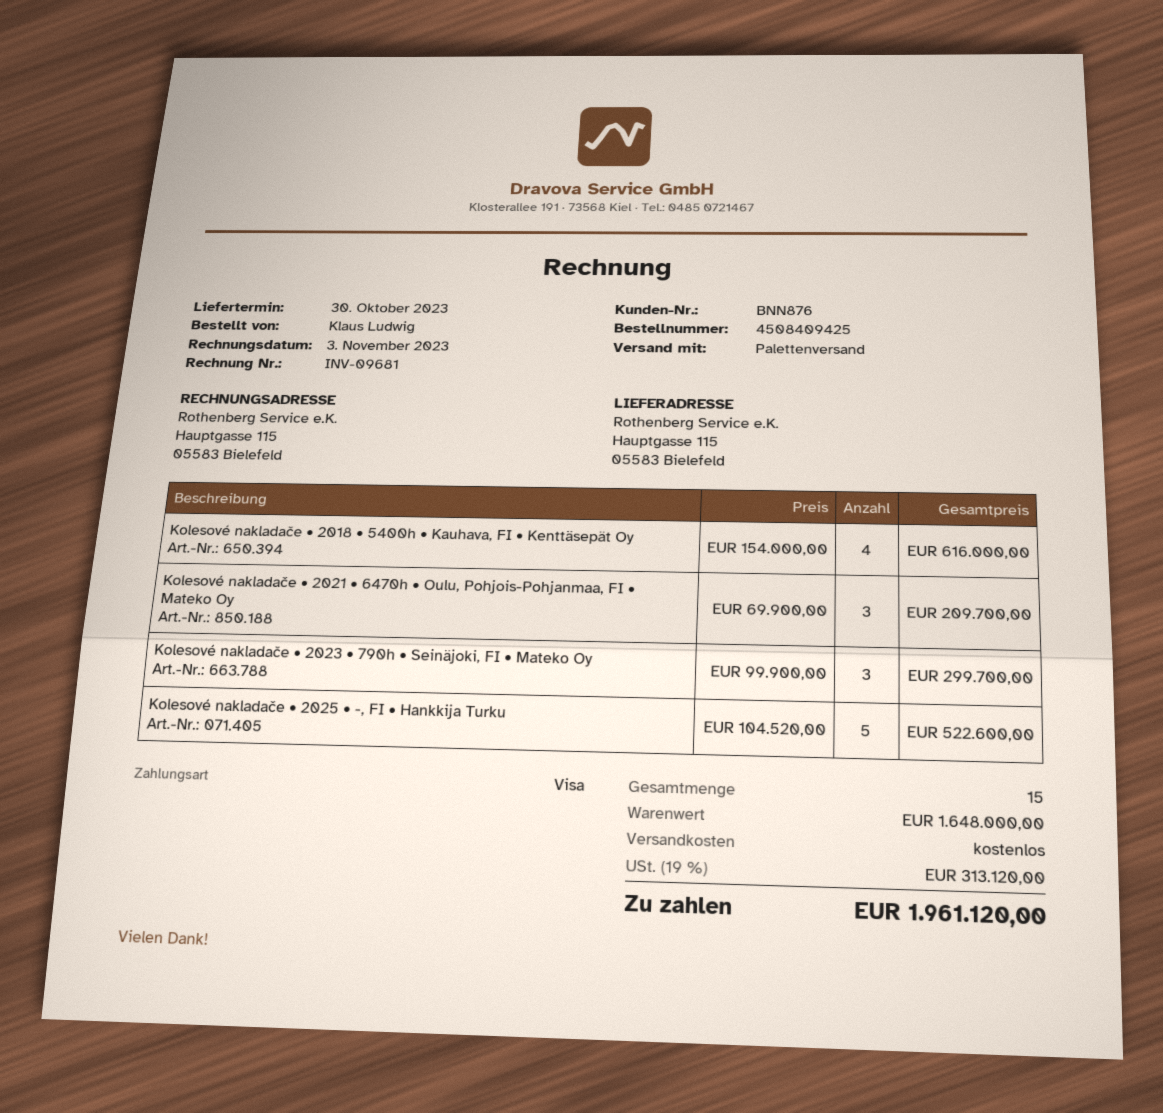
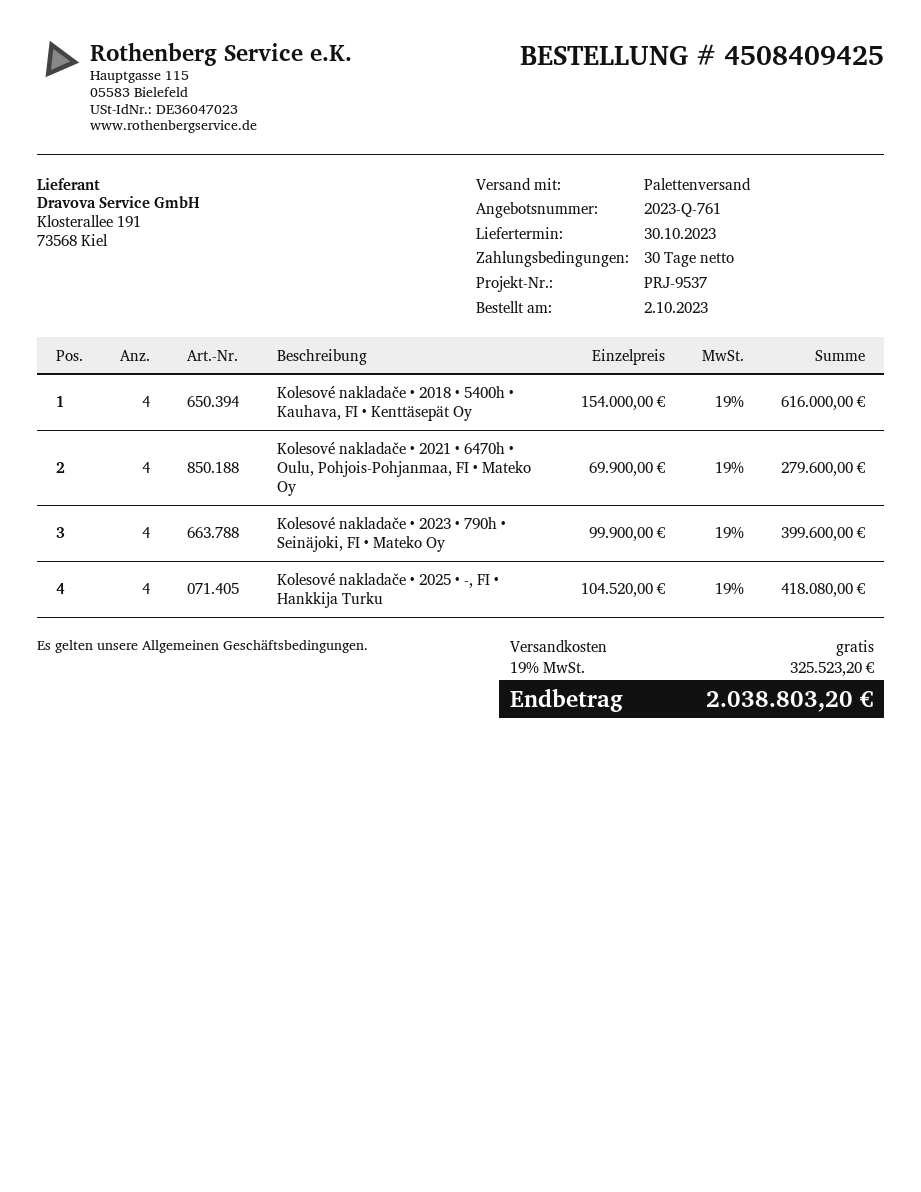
Kolesové nakladače • 2021 • 6470h • Oulu, Pohjois-Pohjanmaa, FI • Mateko Oy: 3 x 69900.00 = 209700.00 -> 4 x 69900.00 = 279600.00
Kolesové nakladače • 2023 • 790h • Seinäjoki, FI • Mateko Oy: 3 x 99900.00 = 299700.00 -> 4 x 99900.00 = 399600.00
Kolesové nakladače • 2025 • -, FI • Hankkija Turku: 5 x 104520.00 = 522600.00 -> 4 x 104520.00 = 418080.00
tax: 19% = 313120.00 -> 19% = 325523.20
total: 1961120.00 -> 2038803.20

